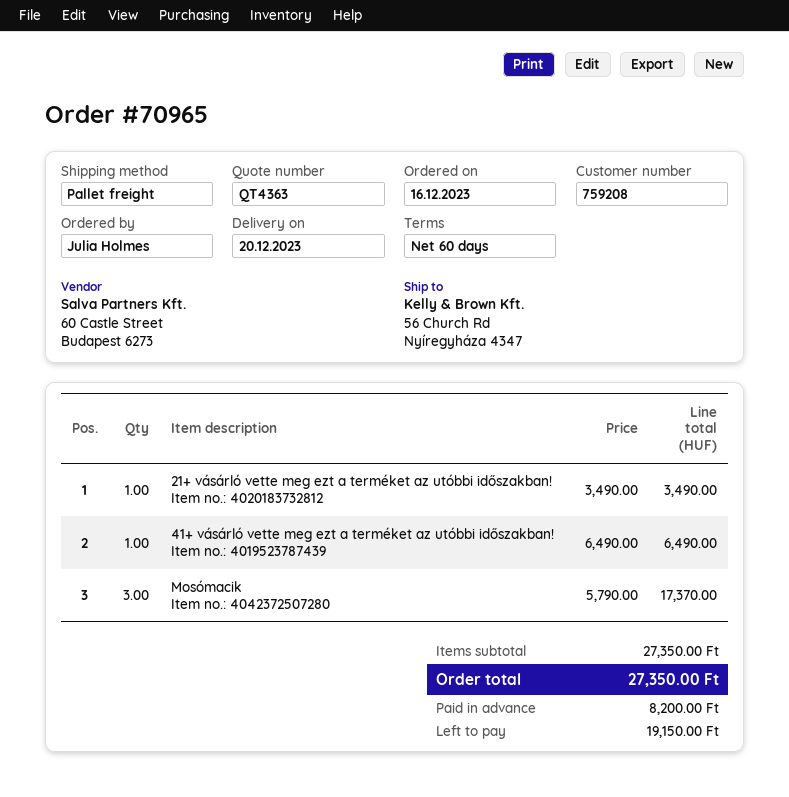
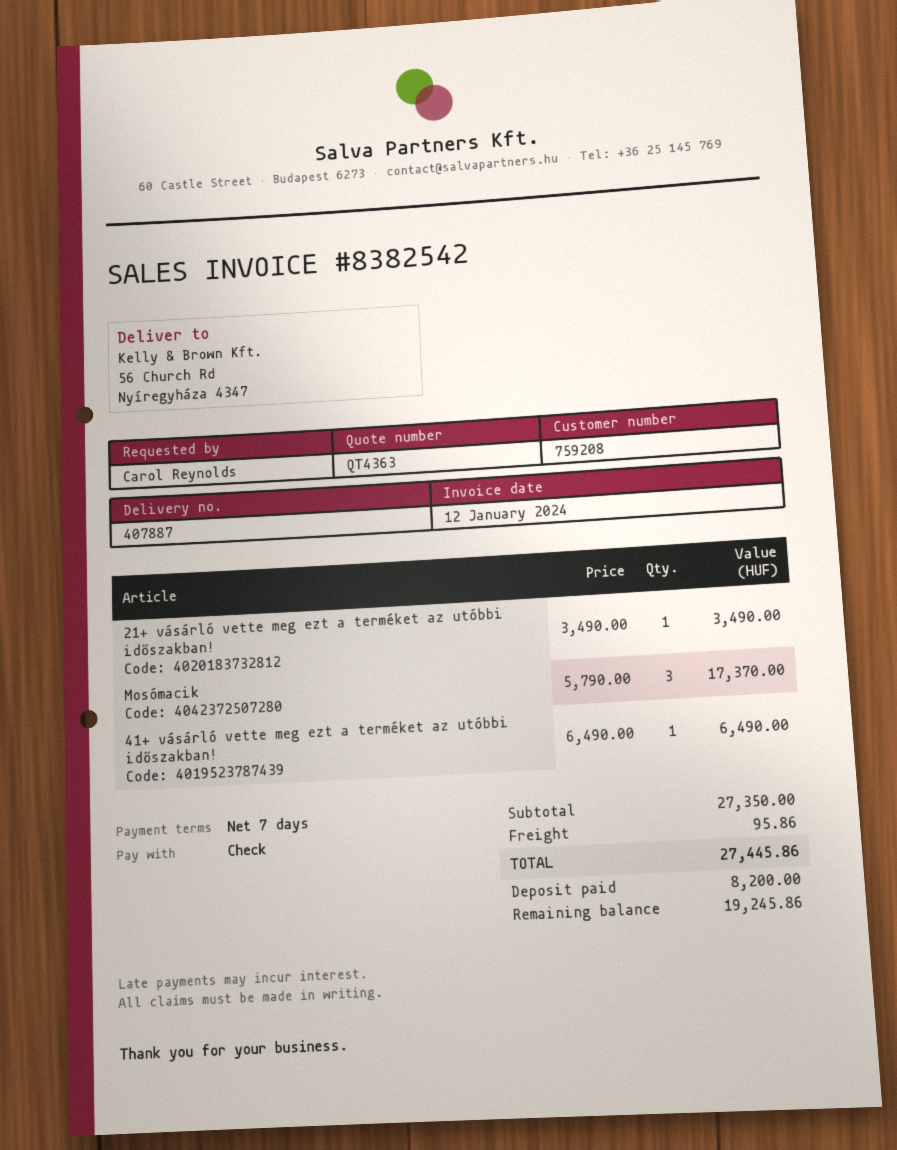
payment terms: 60 days -> 7 days
ordered by: Julia Holmes -> Carol Reynolds
shipping: none -> 95.86
total: 27350.00 -> 27445.86
balance: 19150.00 -> 19245.86

